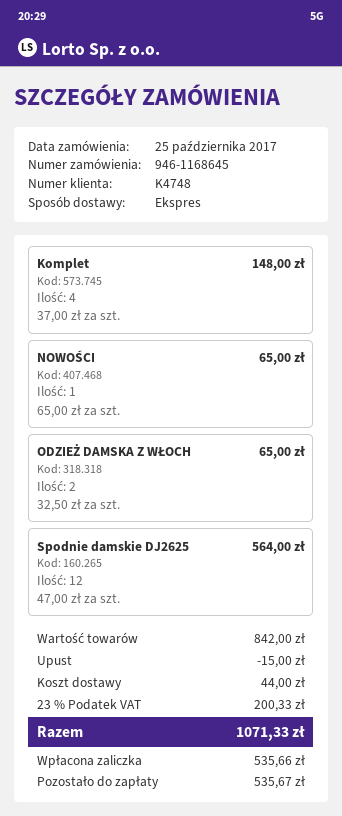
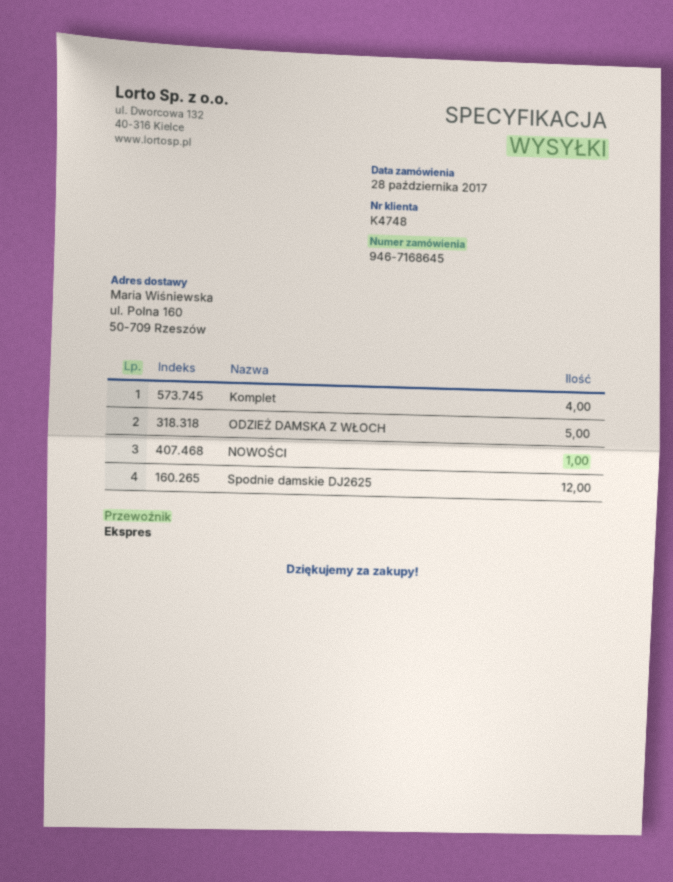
order number: 946-1168645 -> 946-7168645
order date: 2017-10-25 -> 2017-10-28
ODZIEŻ DAMSKA Z WŁOCH: 2 -> 5

